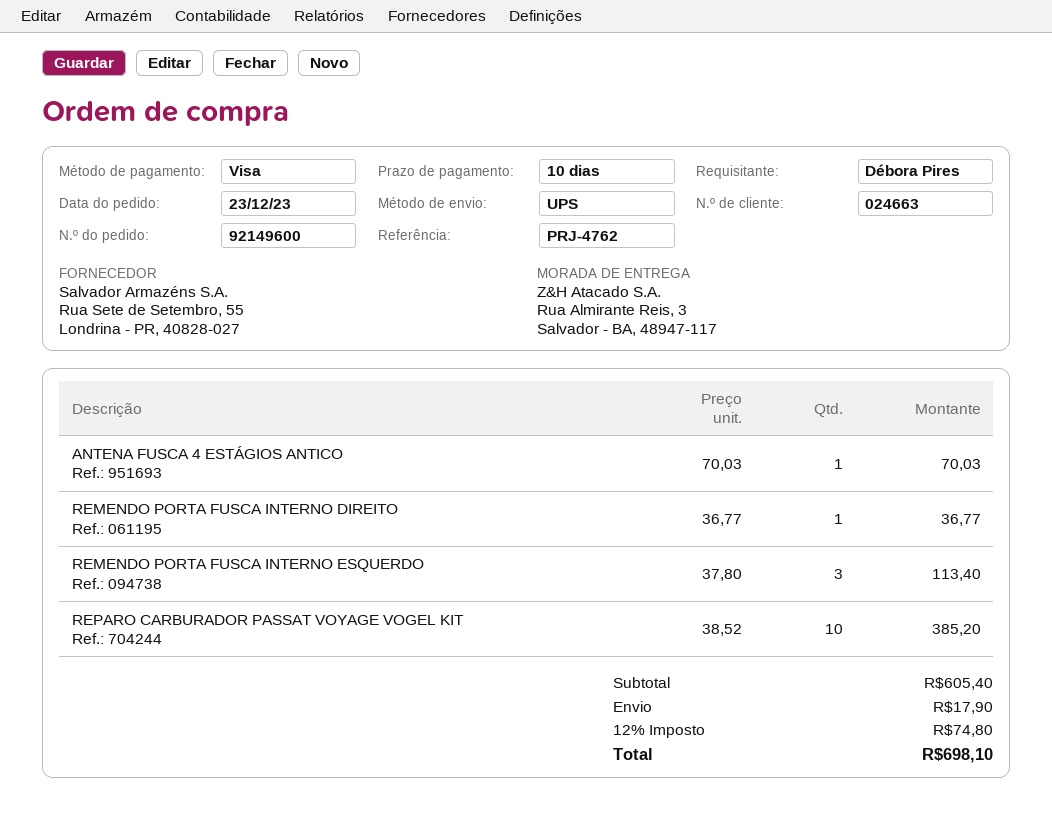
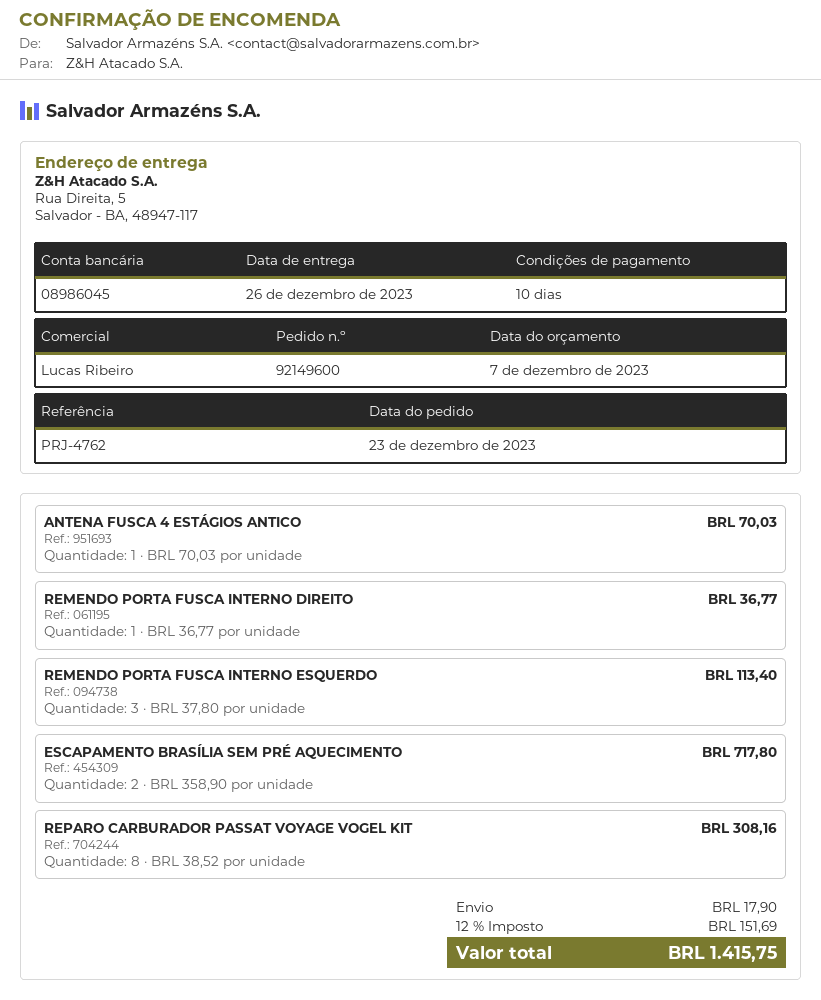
ship to: Rua Almirante Reis, 3, Salvador - BA, 48947-117 -> Rua Direita, 5, Salvador - BA, 48947-117
REPARO CARBURADOR PASSAT VOYAGE VOGEL KIT: 10 x 38.52 = 385.20 -> 8 x 38.52 = 308.16
ESCAPAMENTO BRASÍLIA SEM PRÉ AQUECIMENTO: none -> 2 x 358.90 = 717.80
tax: 12% = 74.80 -> 12% = 151.69
total: 698.10 -> 1415.75

